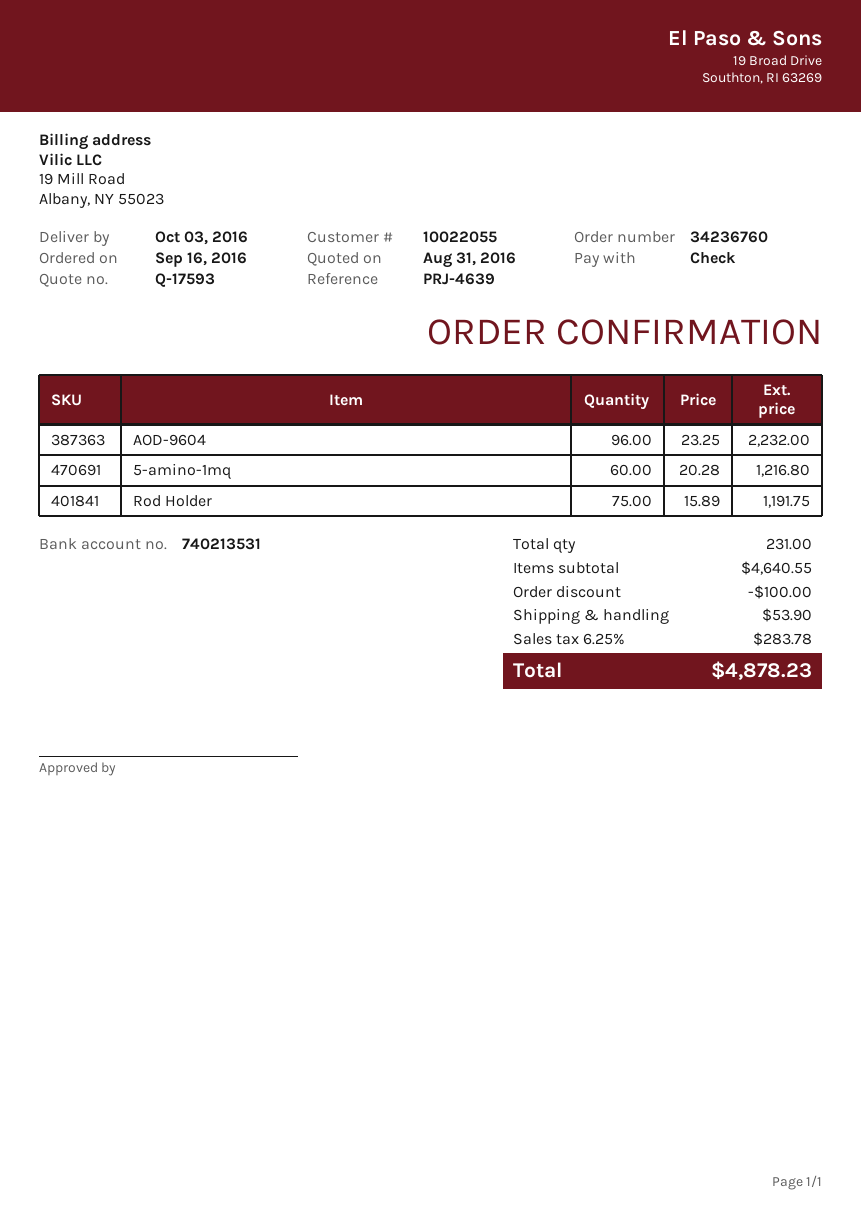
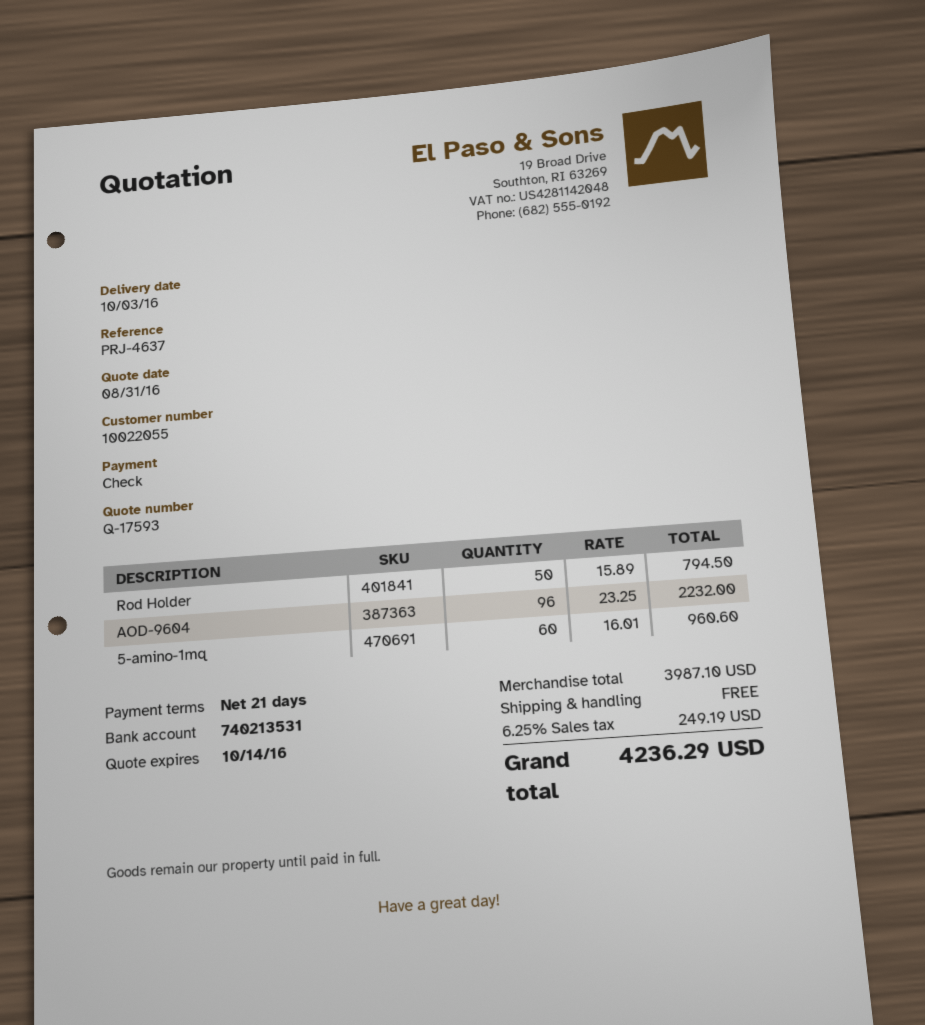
reference: PRJ-4639 -> PRJ-4637
5-amino-1mq: 60 x 20.28 = 1216.80 -> 60 x 16.01 = 960.60
Rod Holder: 75 x 15.89 = 1191.75 -> 50 x 15.89 = 794.50
subtotal: 4640.55 -> 3987.10
discount: 100.00 -> none
shipping: 53.90 -> 0.00
tax: 6.25% = 283.78 -> 6.25% = 249.19
total: 4878.23 -> 4236.29

